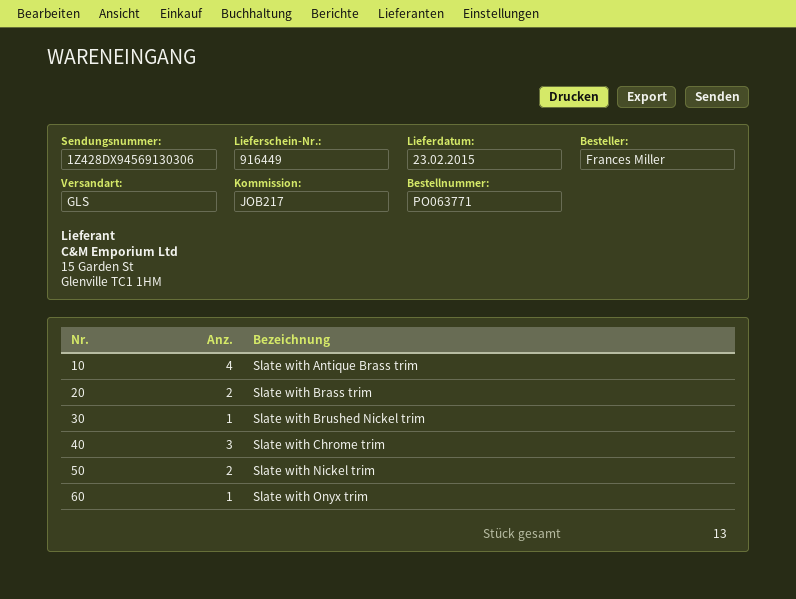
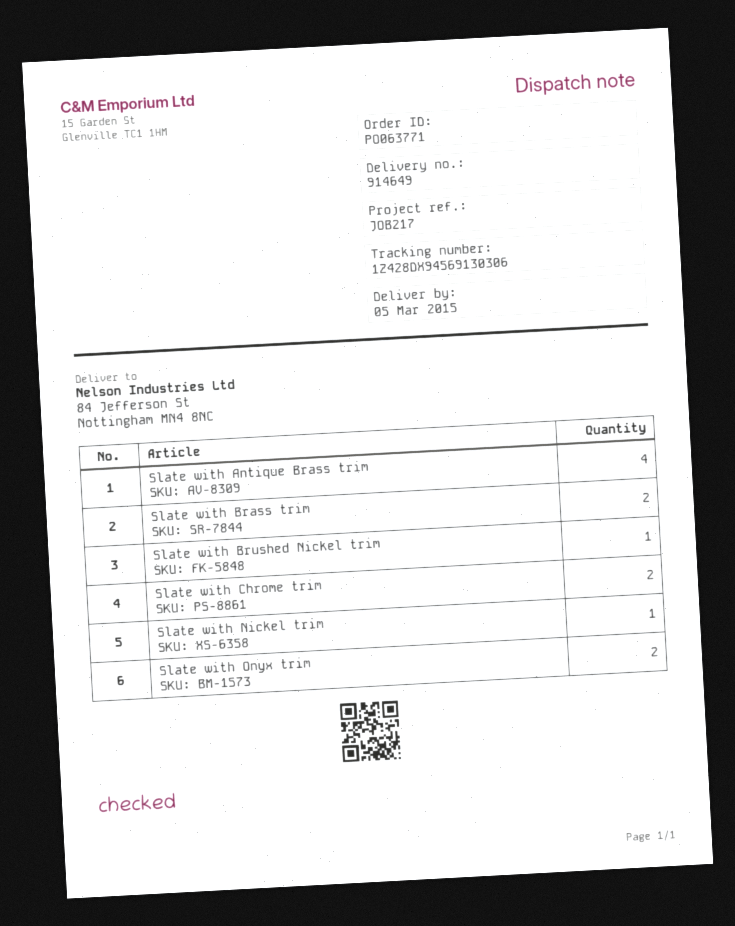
delivery note number: 916449 -> 914649
delivery date: 2015-02-23 -> 2015-03-05
Slate with Chrome trim: 3 -> 2
Slate with Nickel trim: 2 -> 1
Slate with Onyx trim: 1 -> 2

